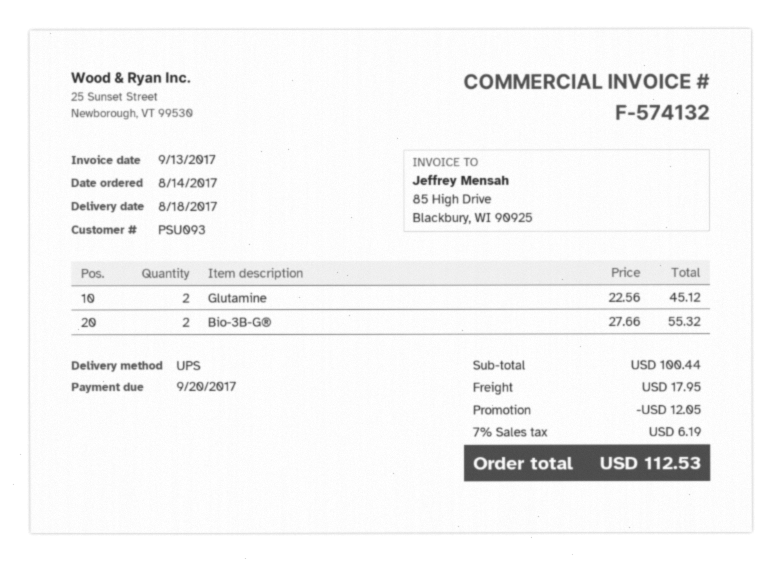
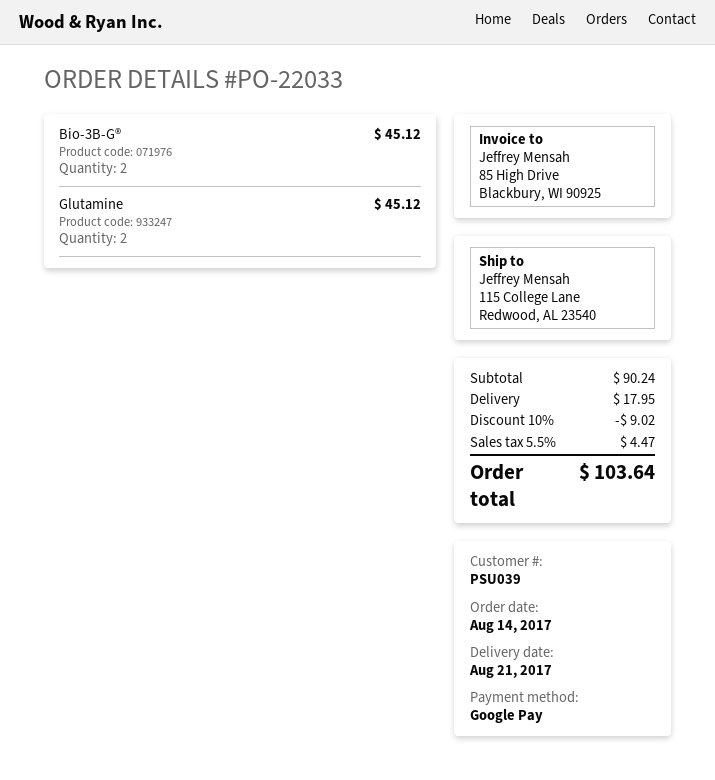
delivery date: 2017-08-18 -> 2017-08-21
customer number: PSU093 -> PSU039
Bio-3B-G®: 2 for 55.32 -> 2 for 45.12
subtotal: 100.44 -> 90.24
discount: 12.05 -> 9.02
tax: 7% = 6.19 -> 5.5% = 4.47
total: 112.53 -> 103.64

